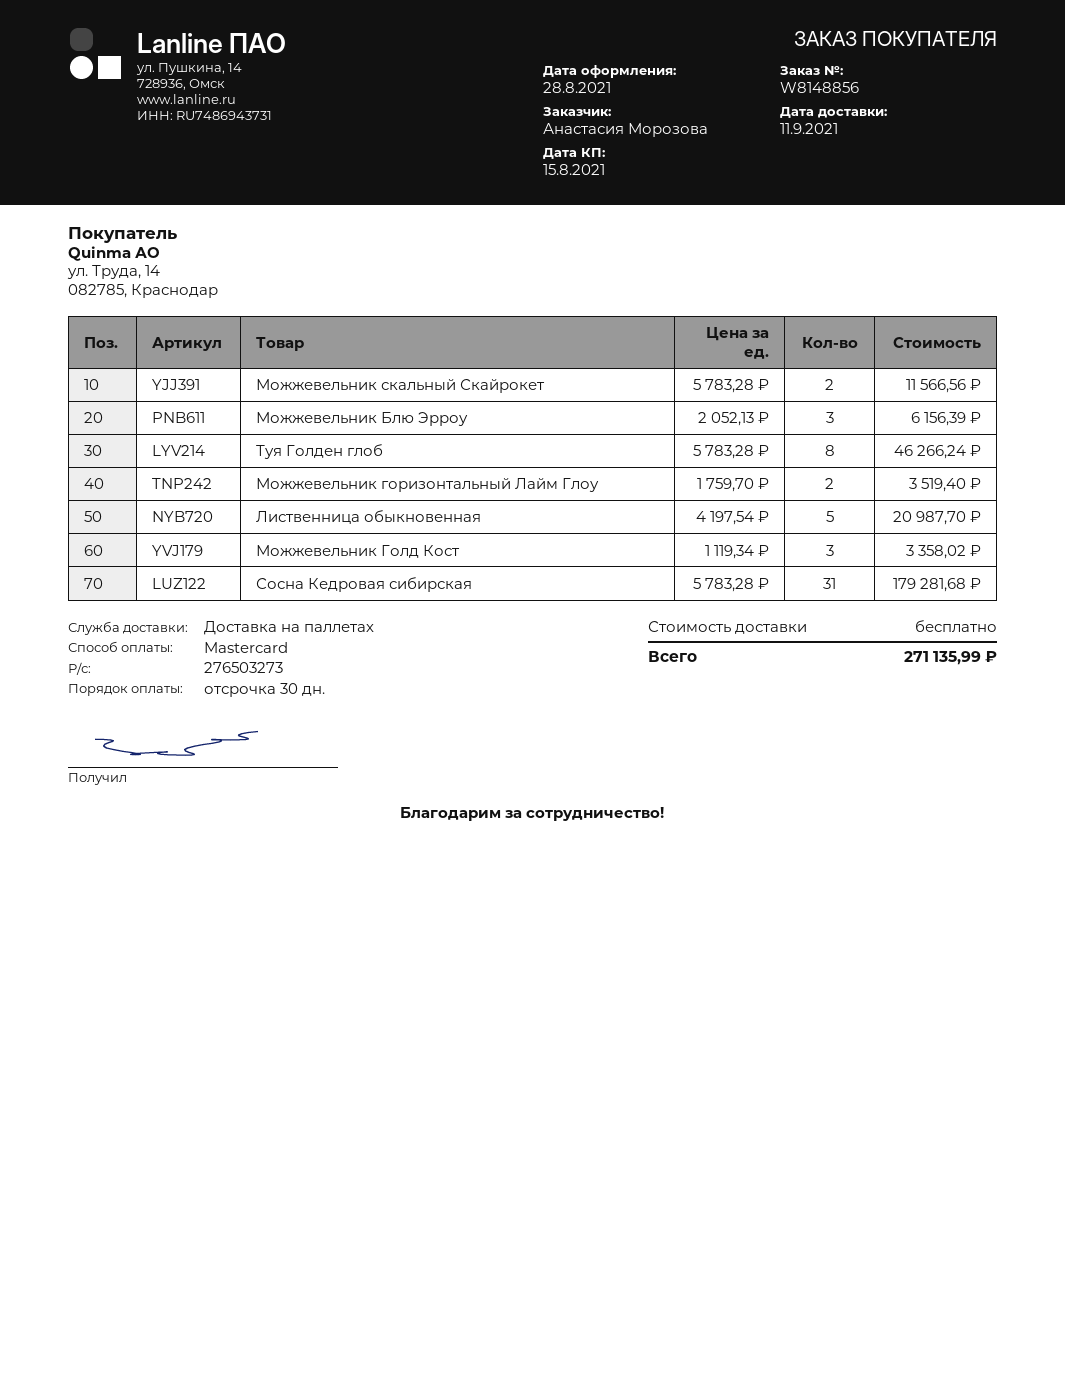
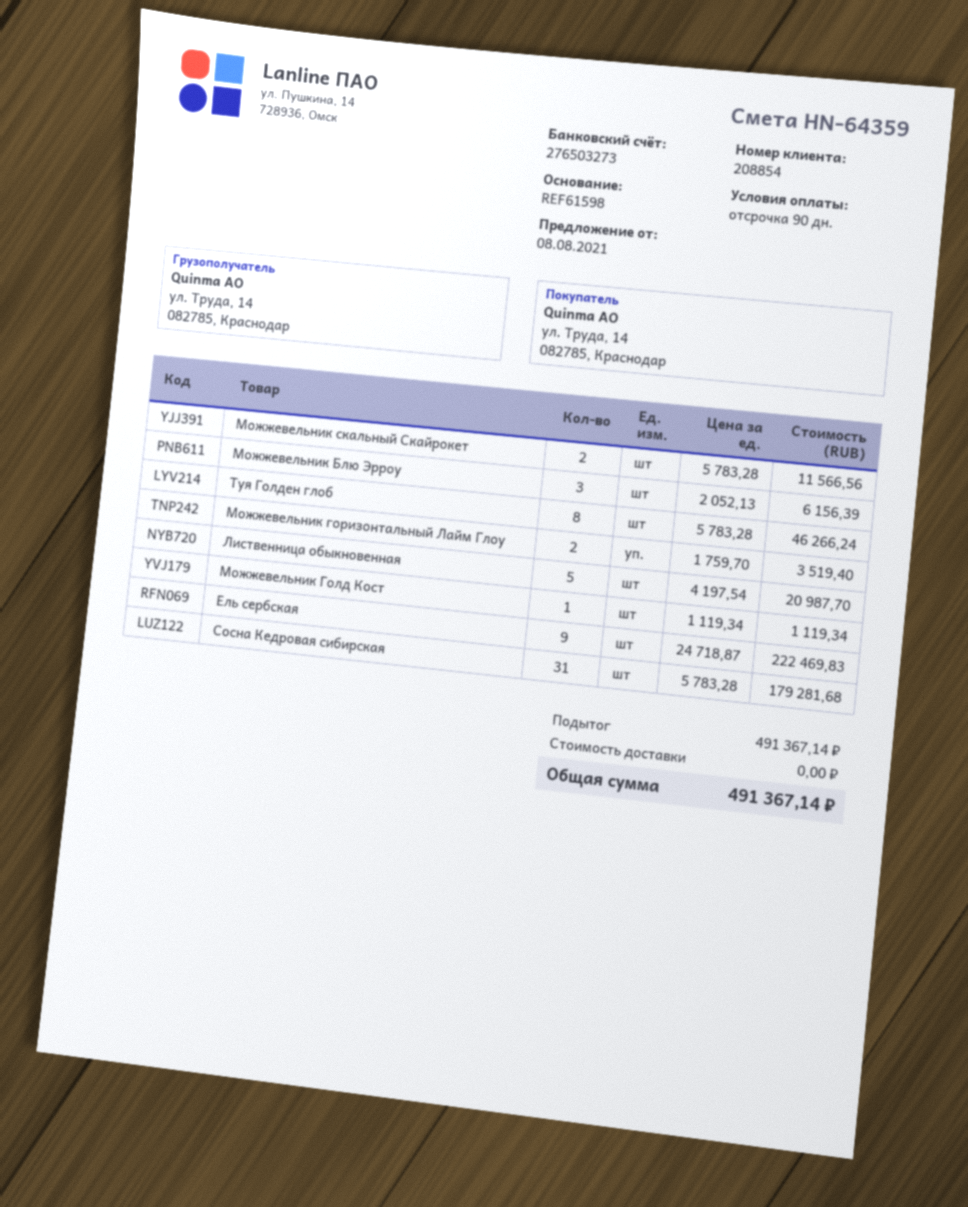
quote date: 2021-08-15 -> 2021-08-08
payment terms: 30 days -> 90 days
Можжевельник Голд Кост: 3 x 1119.34 = 3358.02 -> 1 x 1119.34 = 1119.34
Ель сербская: none -> 9 x 24718.87 = 222469.83
total: 271135.99 -> 491367.14

